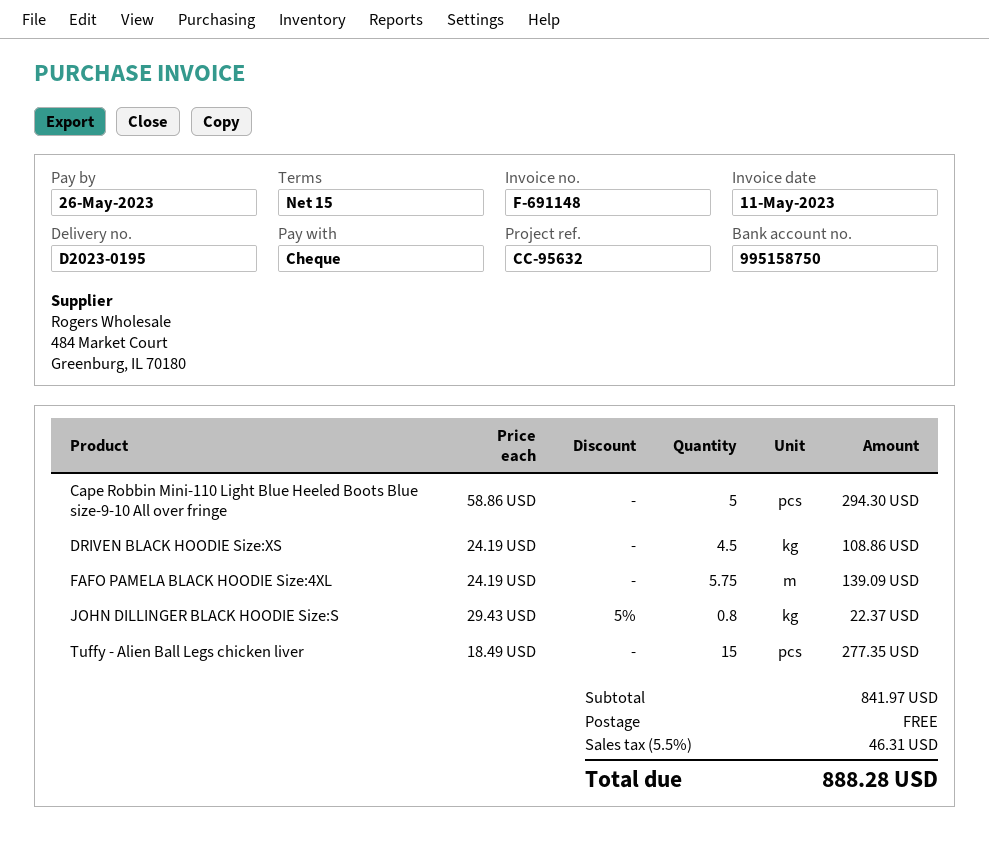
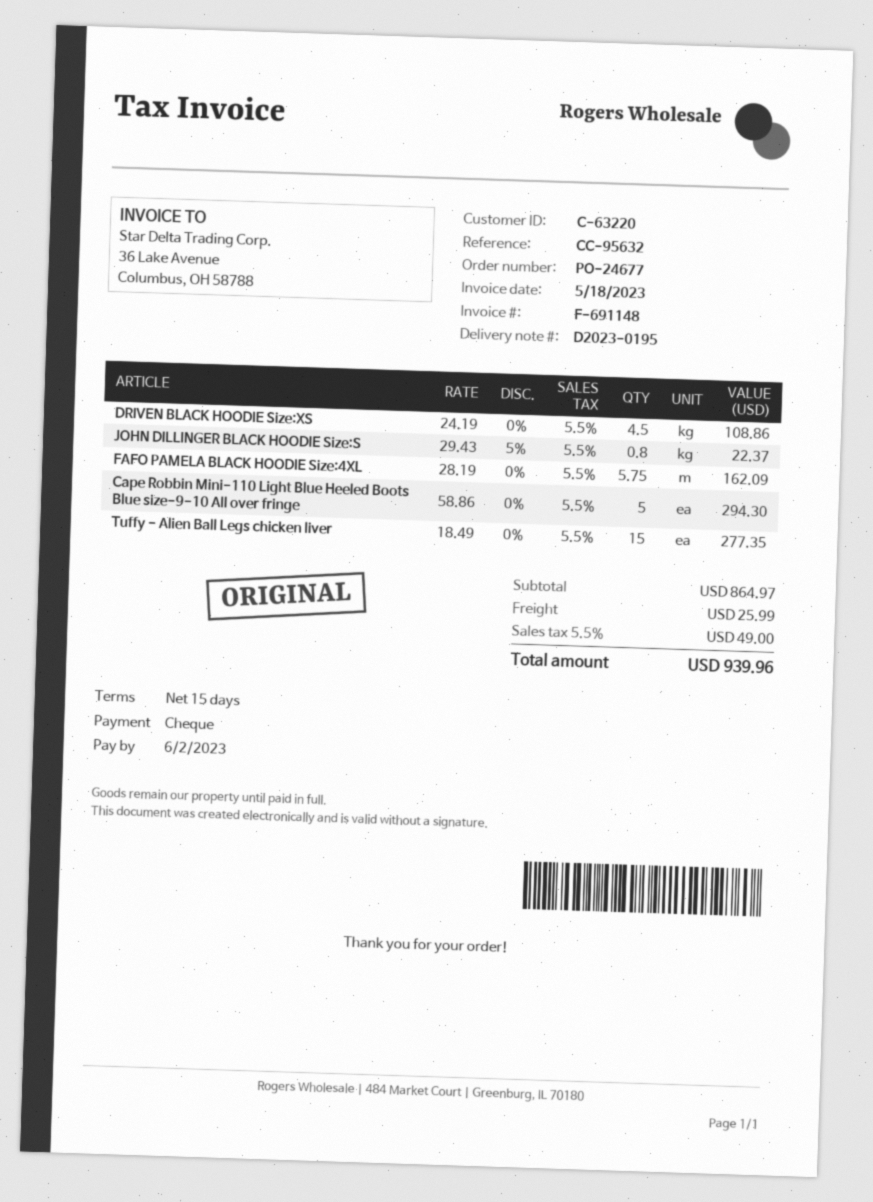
invoice date: 2023-05-11 -> 2023-05-18
due date: 2023-05-26 -> 2023-06-02
FAFO PAMELA BLACK HOODIE Size:4XL: 5.75 x 24.19 = 139.09 -> 5.75 x 28.19 = 162.09
subtotal: 841.97 -> 864.97
shipping: 0.00 -> 25.99
tax: 5.5% = 46.31 -> 5.5% = 49.00
total: 888.28 -> 939.96

